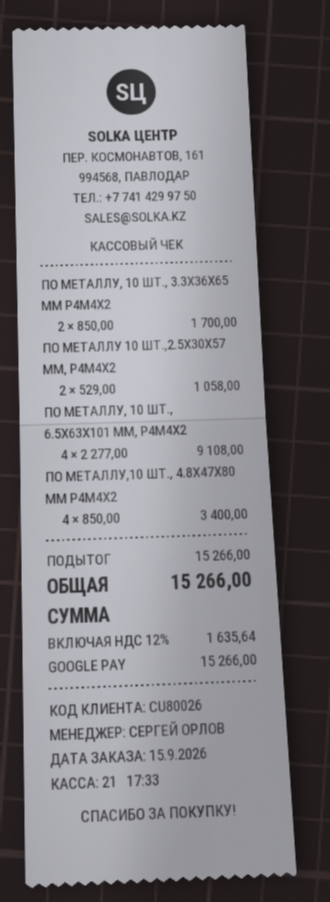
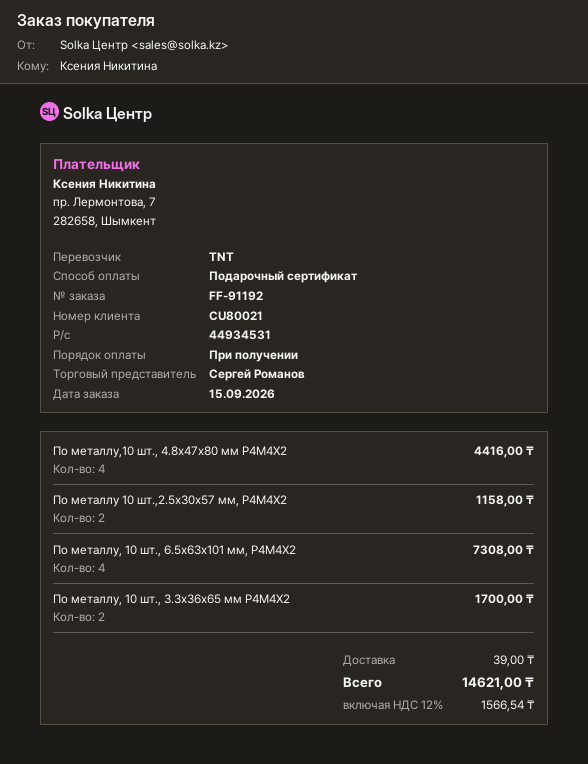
customer number: CU80026 -> CU80021
sales rep: СЕРГЕЙ ОРЛОВ -> Сергей Романов
payment method: Google Pay -> gift card
ПО МЕТАЛЛУ 10 ШТ.,2.5X30X57 ММ, Р4М4Х2: 2 for 1058.00 -> 2 for 1158.00
ПО МЕТАЛЛУ, 10 ШТ., 6.5X63X101 ММ, Р4М4Х2: 4 for 9108.00 -> 4 for 7308.00
ПО МЕТАЛЛУ,10 ШТ., 4.8X47X80 ММ Р4М4Х2: 4 for 3400.00 -> 4 for 4416.00
shipping: none -> 39.00
tax: 12% = 1635.64 -> 12% = 1566.54
total: 15266.00 -> 14621.00

